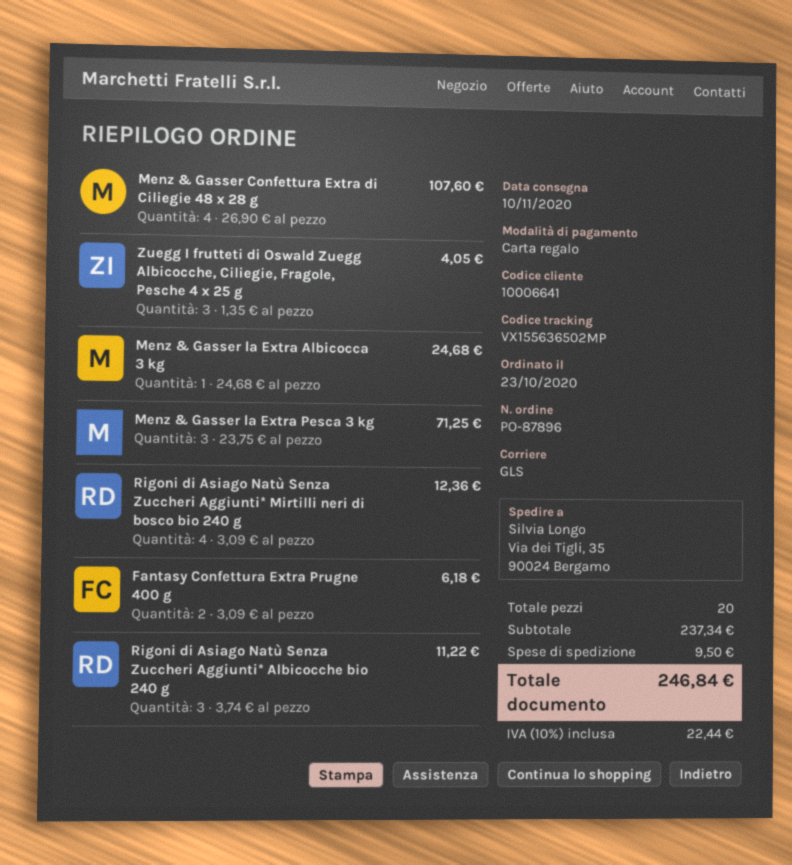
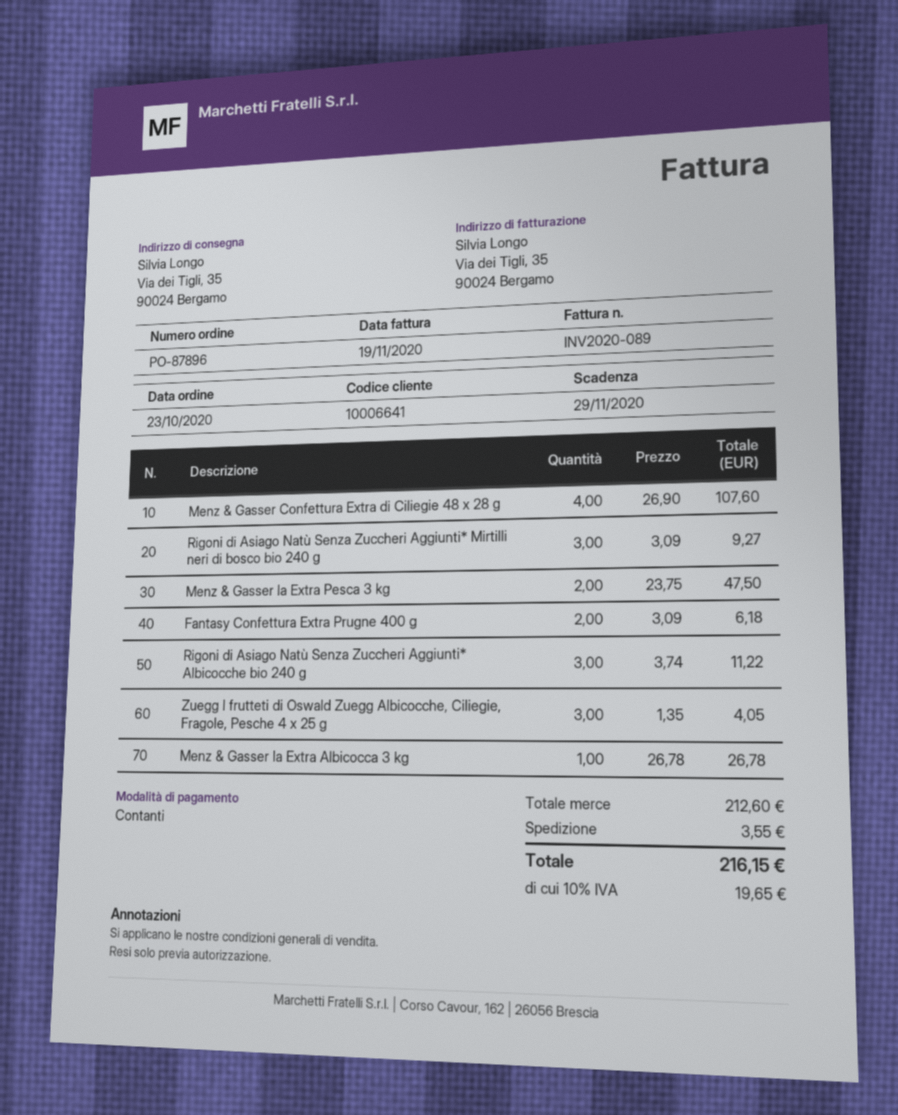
payment method: gift card -> cash
Menz & Gasser la Extra Albicocca 3 kg: 1 x 24.68 = 24.68 -> 1 x 26.78 = 26.78
Menz & Gasser la Extra Pesca 3 kg: 3 x 23.75 = 71.25 -> 2 x 23.75 = 47.50
Rigoni di Asiago Natù Senza Zuccheri Aggiunti* Mirtilli neri di bosco bio 240 g: 4 x 3.09 = 12.36 -> 3 x 3.09 = 9.27
subtotal: 237.34 -> 212.60
shipping: 9.50 -> 3.55
tax: 10% = 22.44 -> 10% = 19.65
total: 246.84 -> 216.15

